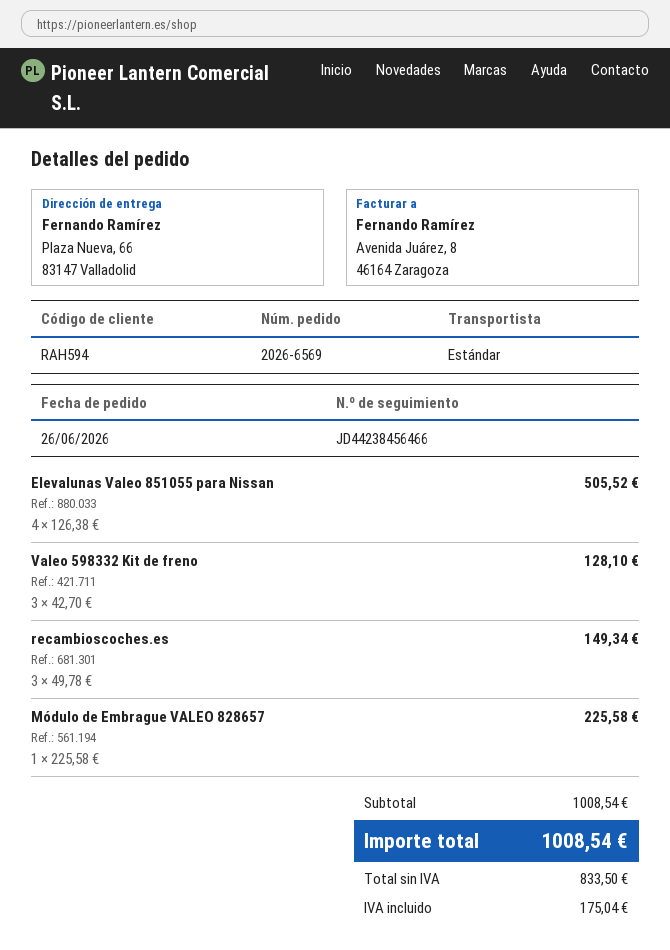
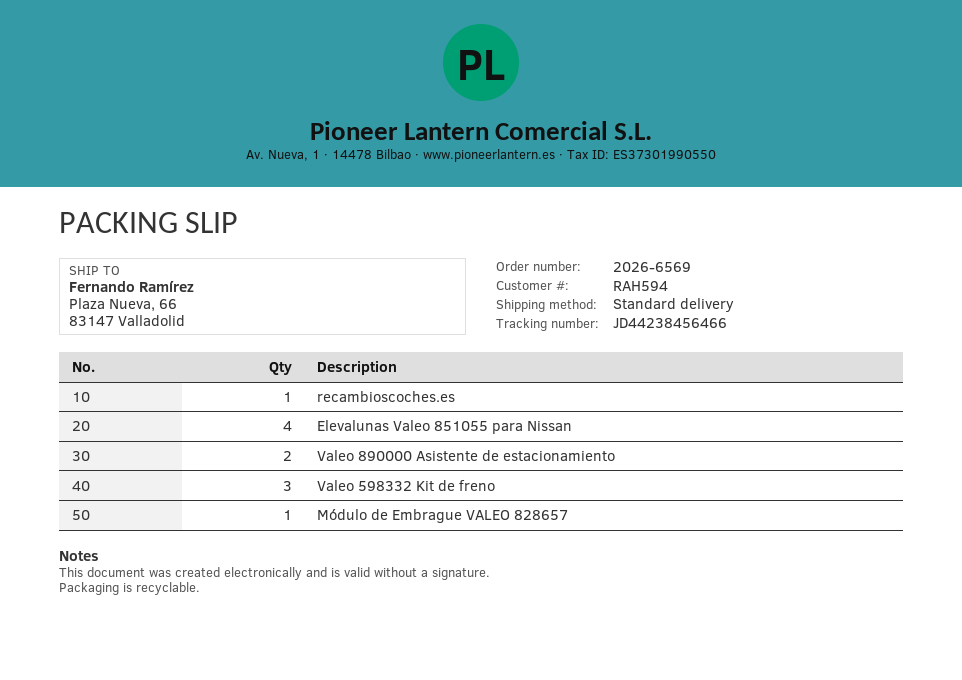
recambioscoches.es: 3 -> 1
Valeo 890000 Asistente de estacionamiento: none -> 2

